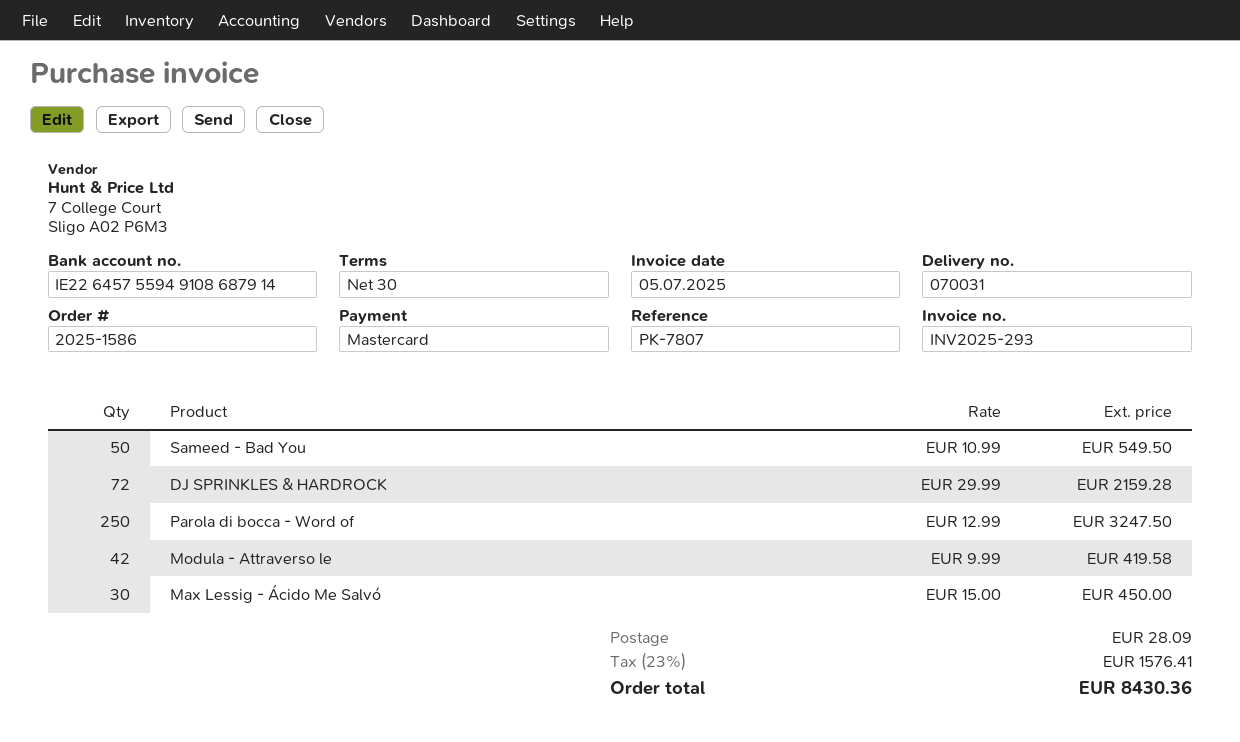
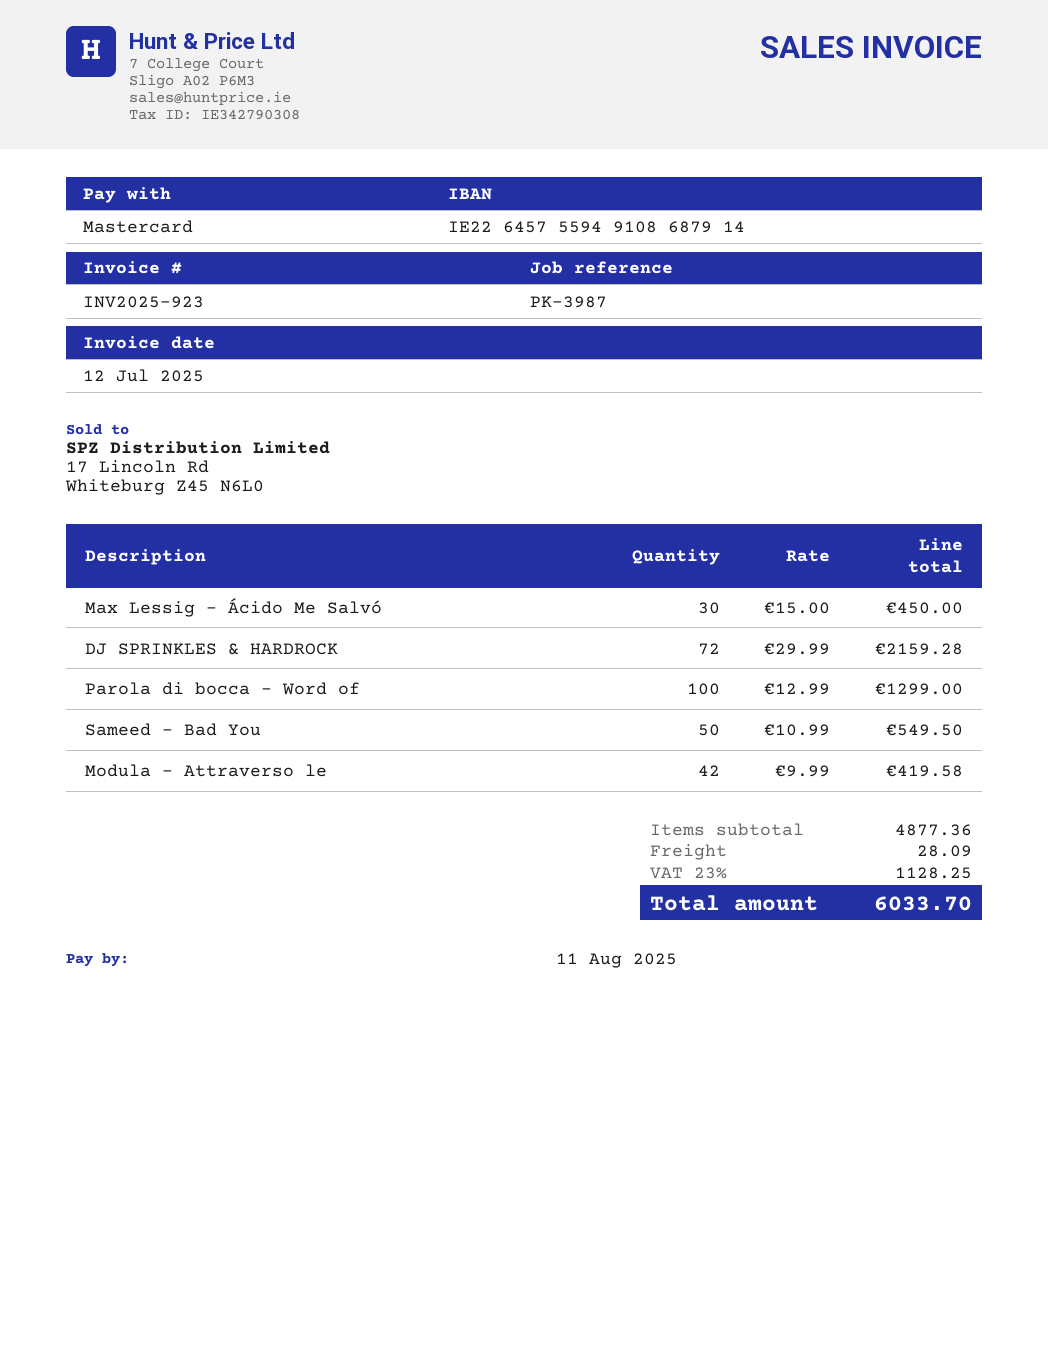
invoice number: INV2025-293 -> INV2025-923
invoice date: 2025-07-05 -> 2025-07-12
reference: PK-7807 -> PK-3987
Parola di bocca - Word of: 250 x 12.99 = 3247.50 -> 100 x 12.99 = 1299.00
tax: 23% = 1576.41 -> 23% = 1128.25
total: 8430.36 -> 6033.70

